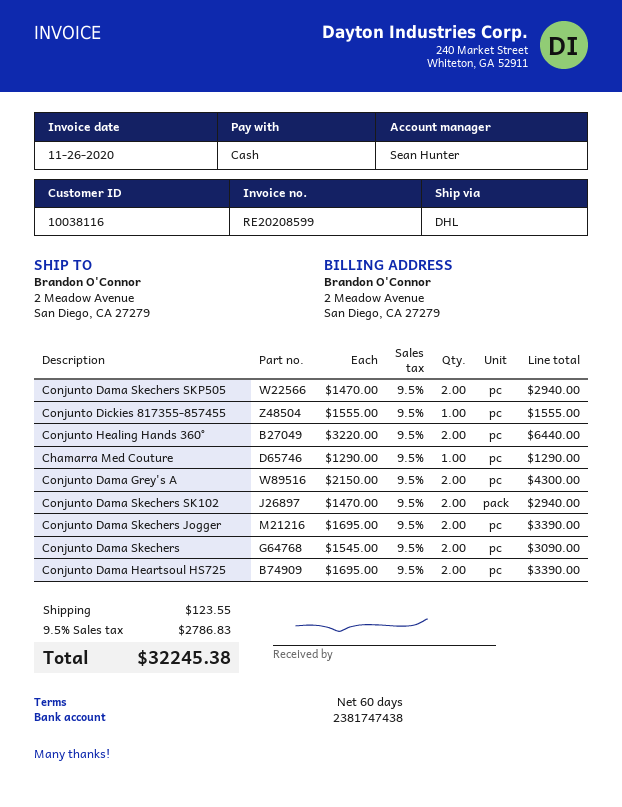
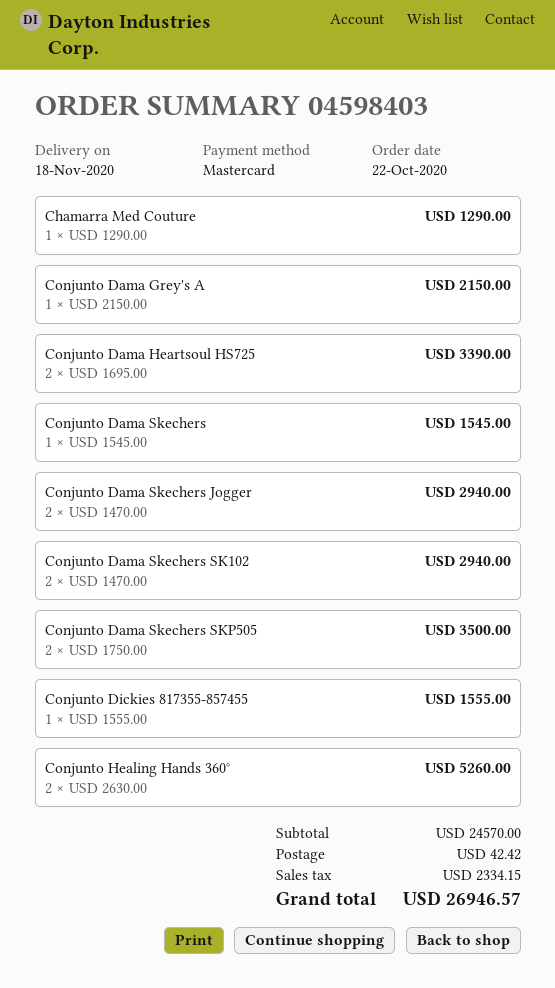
payment method: cash -> Mastercard
Conjunto Dama Skechers SKP505: 2 x 1470.00 = 2940.00 -> 2 x 1750.00 = 3500.00
Conjunto Healing Hands 360°: 2 x 3220.00 = 6440.00 -> 2 x 2630.00 = 5260.00
Conjunto Dama Grey's A: 2 x 2150.00 = 4300.00 -> 1 x 2150.00 = 2150.00
Conjunto Dama Skechers Jogger: 2 x 1695.00 = 3390.00 -> 2 x 1470.00 = 2940.00
Conjunto Dama Skechers: 2 x 1545.00 = 3090.00 -> 1 x 1545.00 = 1545.00
shipping: 123.55 -> 42.42
tax: 2786.83 -> 2334.15
total: 32245.38 -> 26946.57

